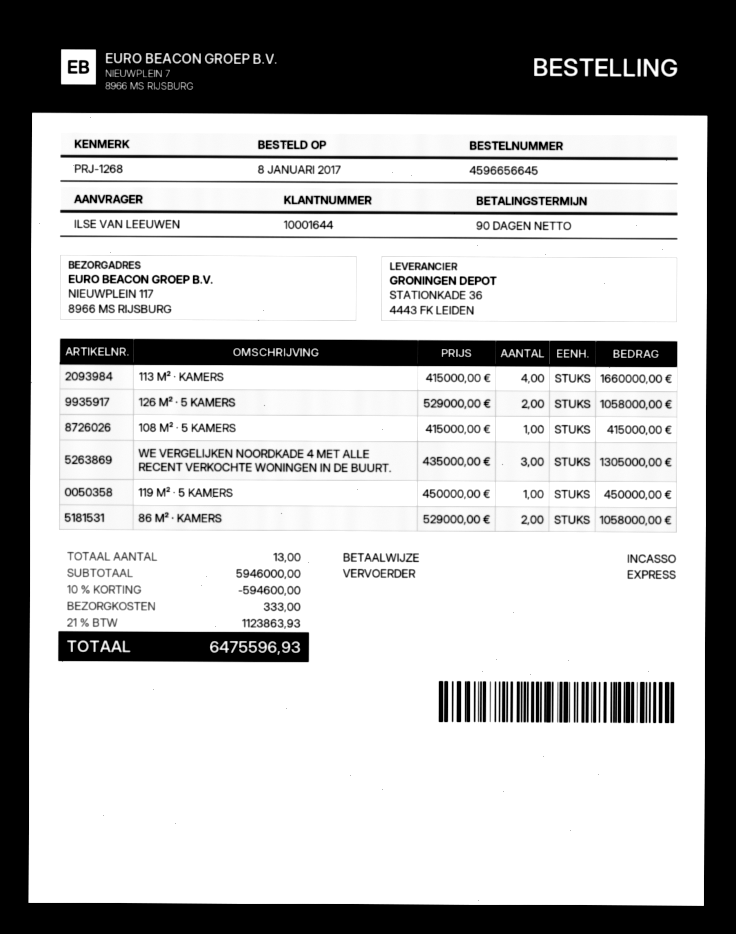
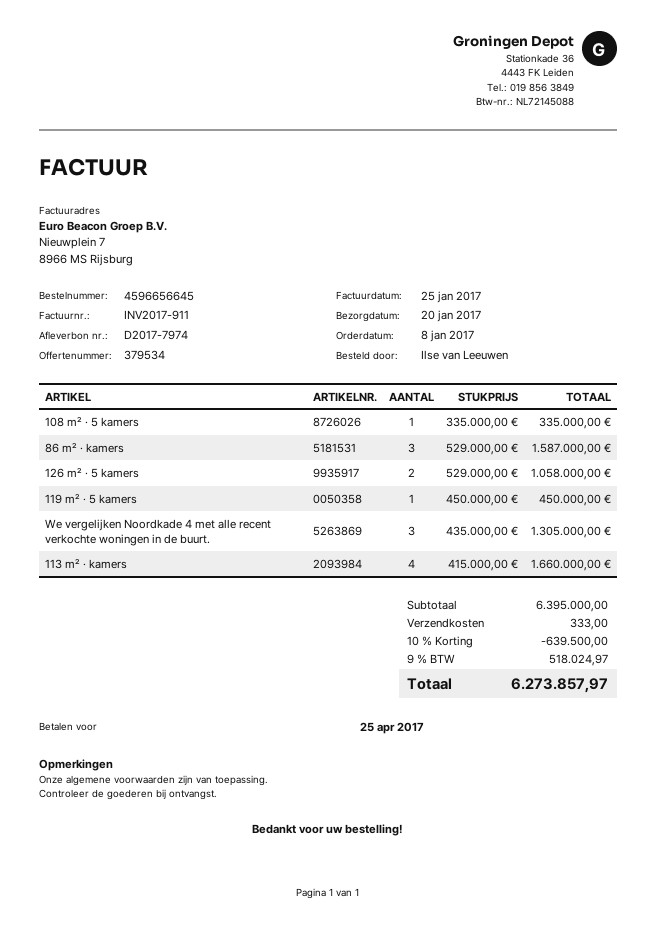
108 M² · 5 KAMERS: 1 x 415000.00 = 415000.00 -> 1 x 335000.00 = 335000.00
86 M² · KAMERS: 2 x 529000.00 = 1058000.00 -> 3 x 529000.00 = 1587000.00
subtotal: 5946000.00 -> 6395000.00
discount: 10% = 594600.00 -> 10% = 639500.00
tax: 21% = 1123863.93 -> 9% = 518024.97
total: 6475596.93 -> 6273857.97

